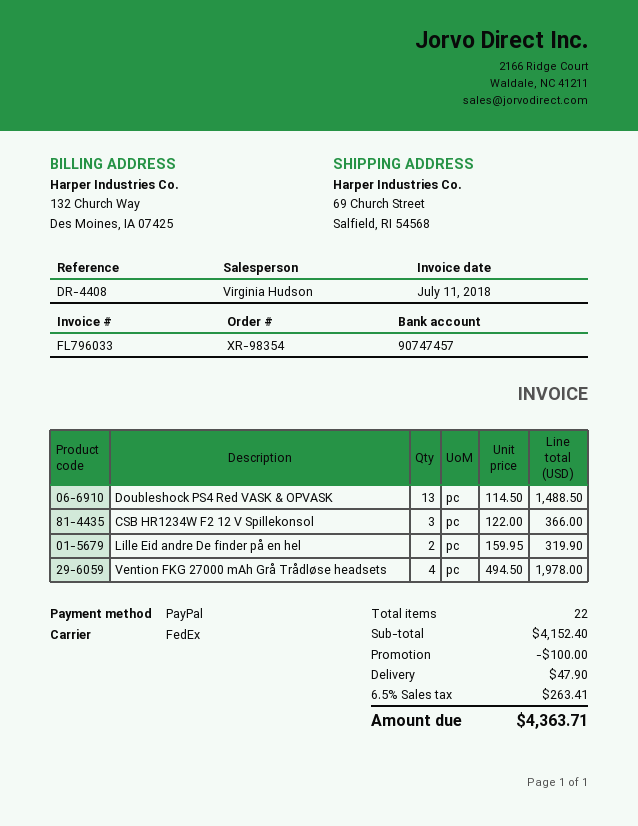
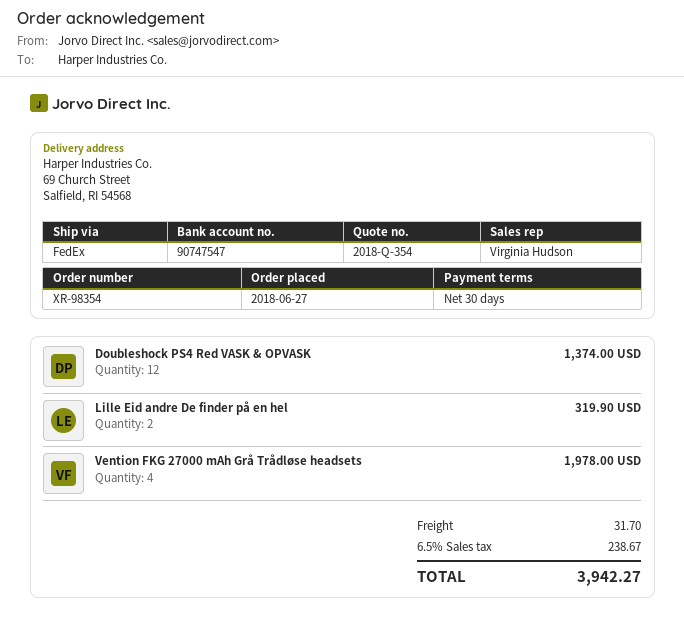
bank account: 90747457 -> 90747547
Doubleshock PS4 Red VASK & OPVASK: 13 for 1488.50 -> 12 for 1374.00
CSB HR1234W F2 12 V Spillekonsol: 3 for 366.00 -> none
discount: 100.00 -> none
shipping: 47.90 -> 31.70
tax: 6.5% = 263.41 -> 6.5% = 238.67
total: 4363.71 -> 3942.27

